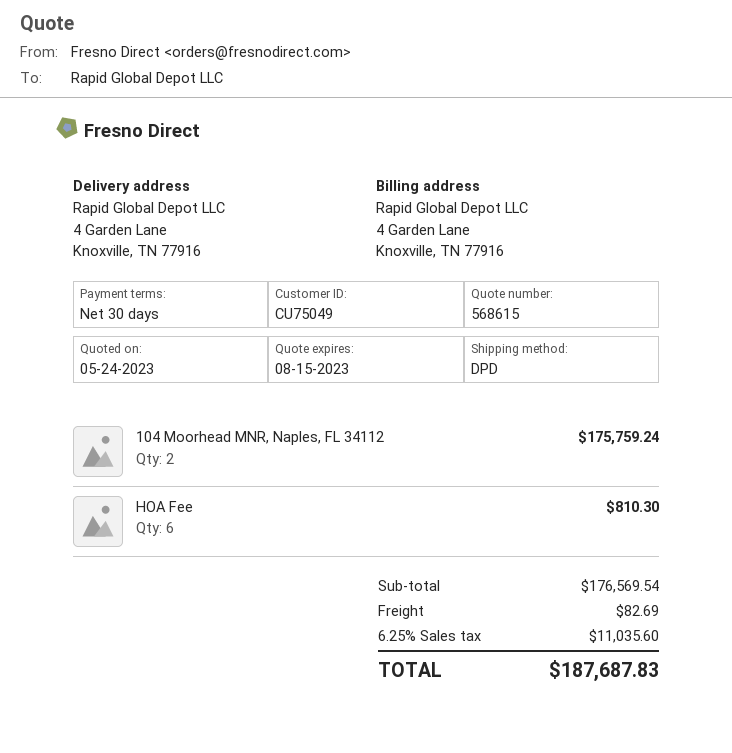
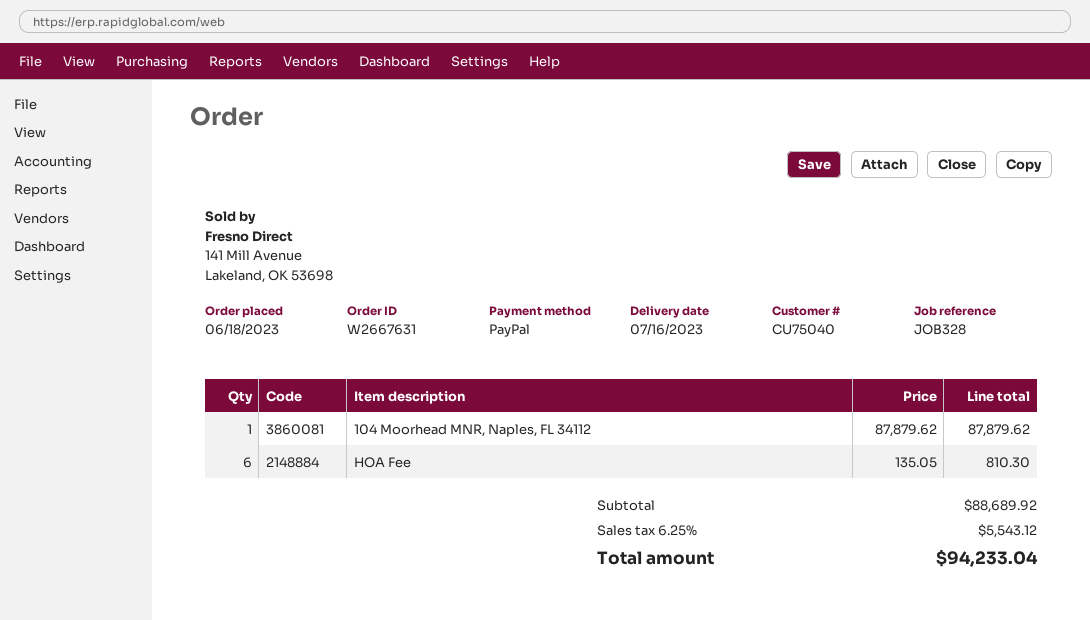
customer number: CU75049 -> CU75040
104 Moorhead MNR, Naples, FL 34112: 2 for 175759.24 -> 1 for 87879.62
subtotal: 176569.54 -> 88689.92
shipping: 82.69 -> none
tax: 6.25% = 11035.60 -> 6.25% = 5543.12
total: 187687.83 -> 94233.04

